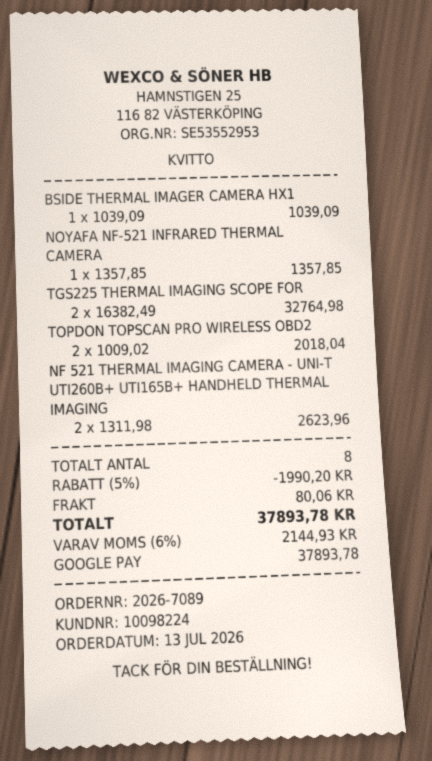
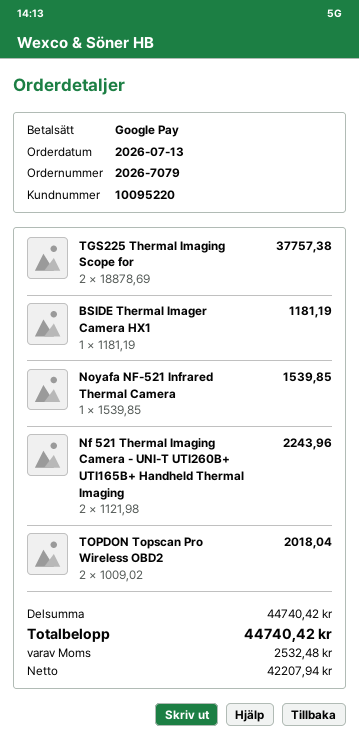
order number: 2026-7089 -> 2026-7079
customer number: 10098224 -> 10095220
BSIDE THERMAL IMAGER CAMERA HX1: 1 x 1039.09 = 1039.09 -> 1 x 1181.19 = 1181.19
NOYAFA NF-521 INFRARED THERMAL CAMERA: 1 x 1357.85 = 1357.85 -> 1 x 1539.85 = 1539.85
TGS225 THERMAL IMAGING SCOPE FOR: 2 x 16382.49 = 32764.98 -> 2 x 18878.69 = 37757.38
NF 521 THERMAL IMAGING CAMERA - UNI-T UTI260B+ UTI165B+ HANDHELD THERMAL IMAGING: 2 x 1311.98 = 2623.96 -> 2 x 1121.98 = 2243.96
discount: 5% = 1990.20 -> none
shipping: 80.06 -> none
tax: 2144.93 -> 2532.48
total: 37893.78 -> 44740.42

